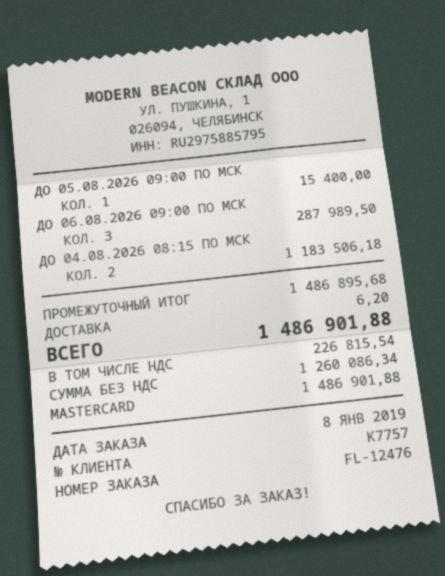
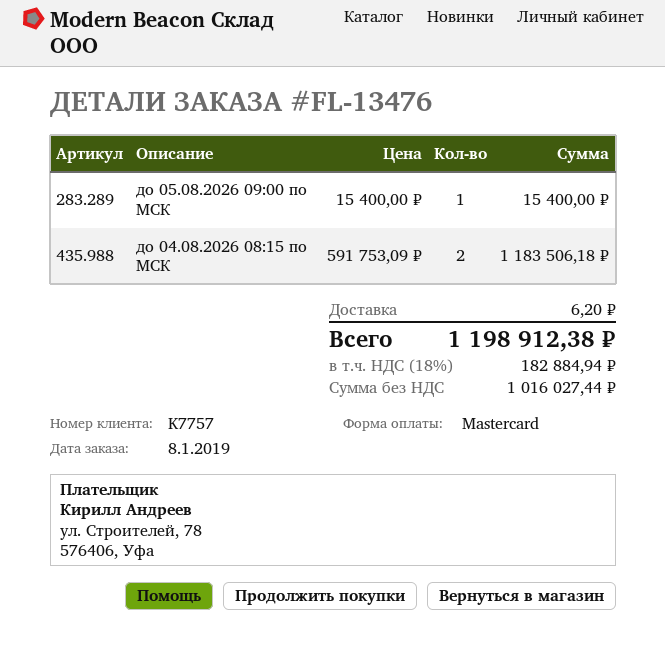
order number: FL-12476 -> FL-13476
ДО 06.08.2026 09:00 ПО МСК: 3 for 287989.50 -> none
net: 1260086.34 -> 1016027.44
tax: 226815.54 -> 182884.94
total: 1486901.88 -> 1198912.38

